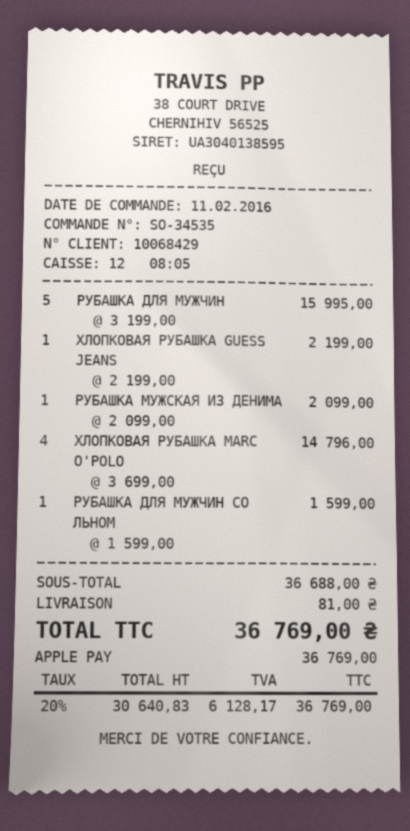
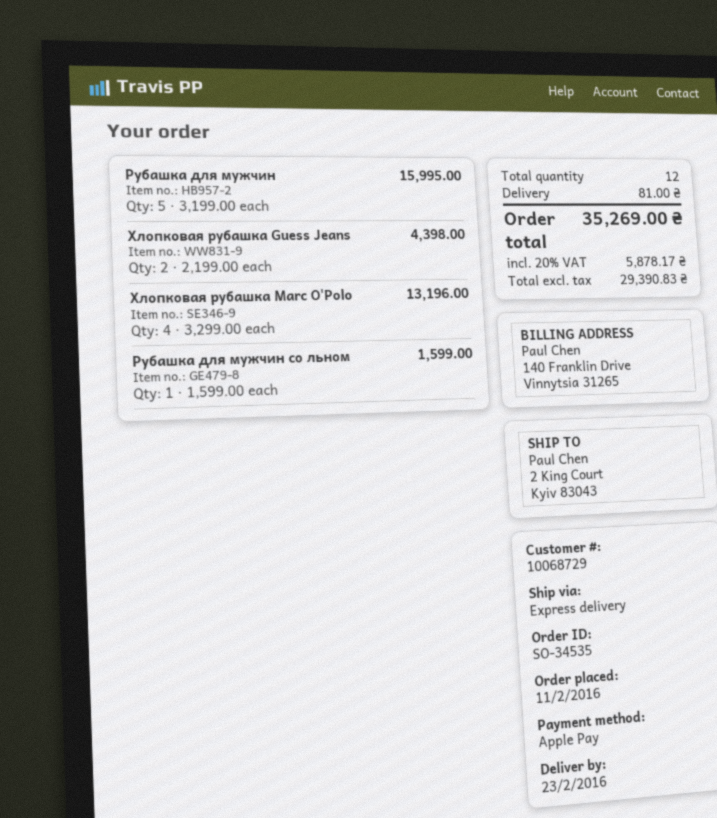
customer number: 10068429 -> 10068729
ХЛОПКОВАЯ РУБАШКА GUESS JEANS: 1 x 2199.00 = 2199.00 -> 2 x 2199.00 = 4398.00
РУБАШКА МУЖСКАЯ ИЗ ДЕНИМА: 1 x 2099.00 = 2099.00 -> none
ХЛОПКОВАЯ РУБАШКА MARC O'POLO: 4 x 3699.00 = 14796.00 -> 4 x 3299.00 = 13196.00
net: 30640.83 -> 29390.83
tax: 20% = 6128.17 -> 20% = 5878.17
total: 36769.00 -> 35269.00

